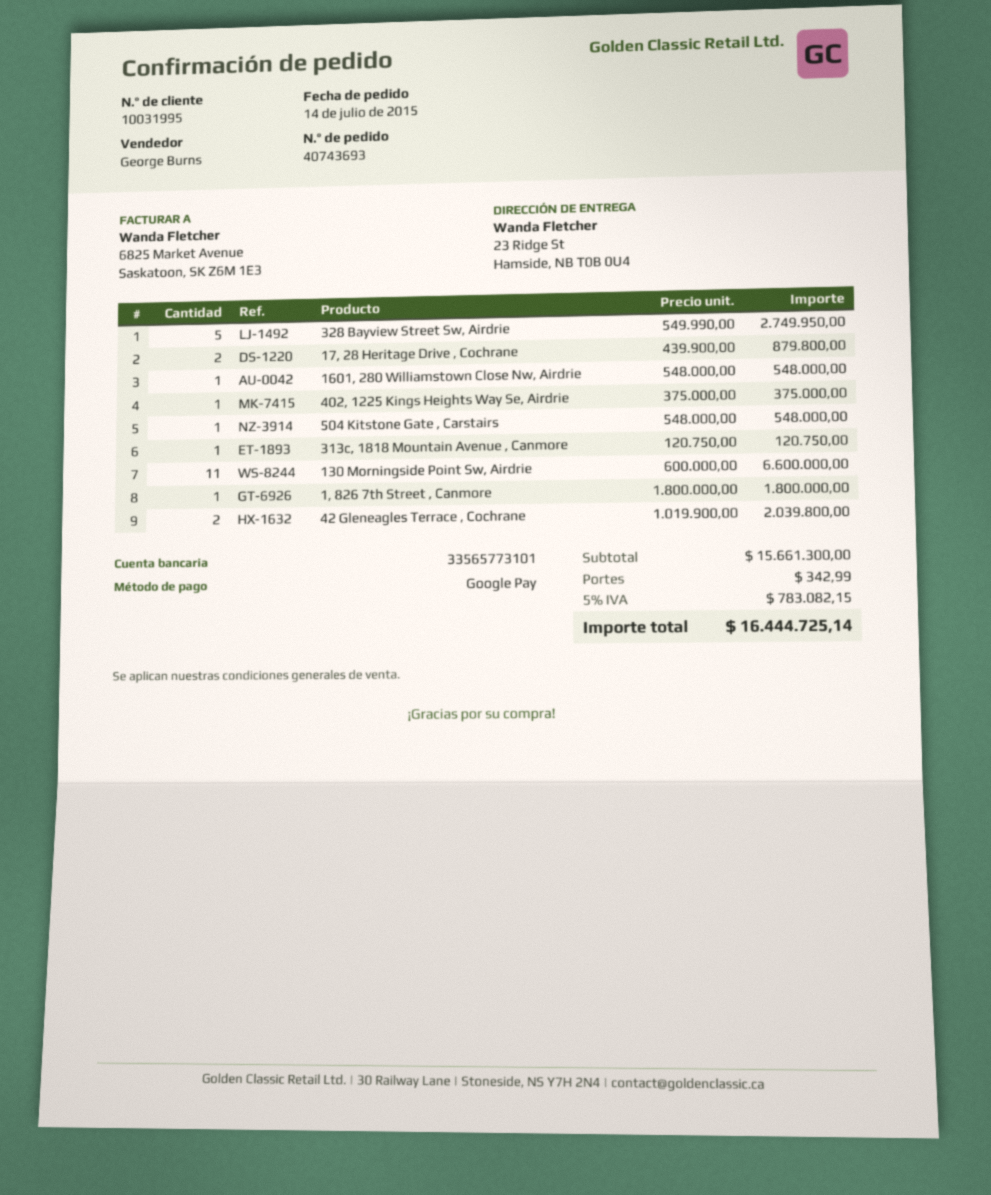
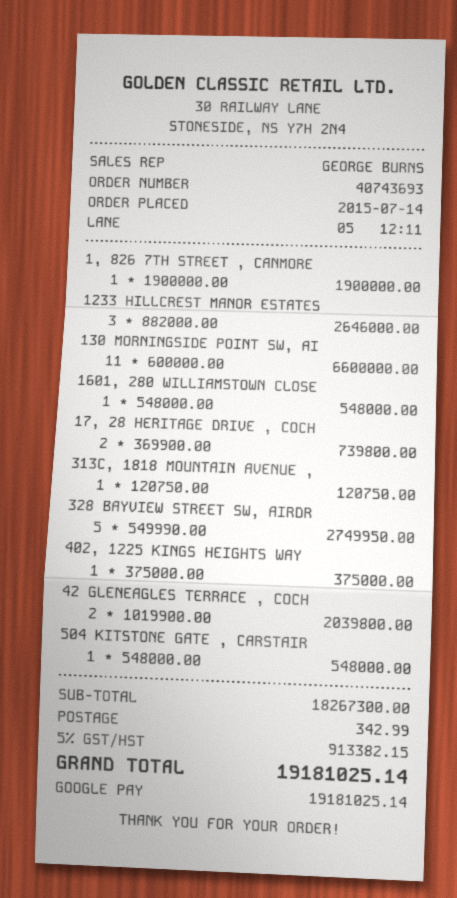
17, 28 Heritage Drive , Cochrane: 2 x 439900.00 = 879800.00 -> 2 x 369900.00 = 739800.00
1, 826 7th Street , Canmore: 1 x 1800000.00 = 1800000.00 -> 1 x 1900000.00 = 1900000.00
1233 HILLCREST MANOR ESTATES: none -> 3 x 882000.00 = 2646000.00
subtotal: 15661300.00 -> 18267300.00
tax: 5% = 783082.15 -> 5% = 913382.15
total: 16444725.14 -> 19181025.14

